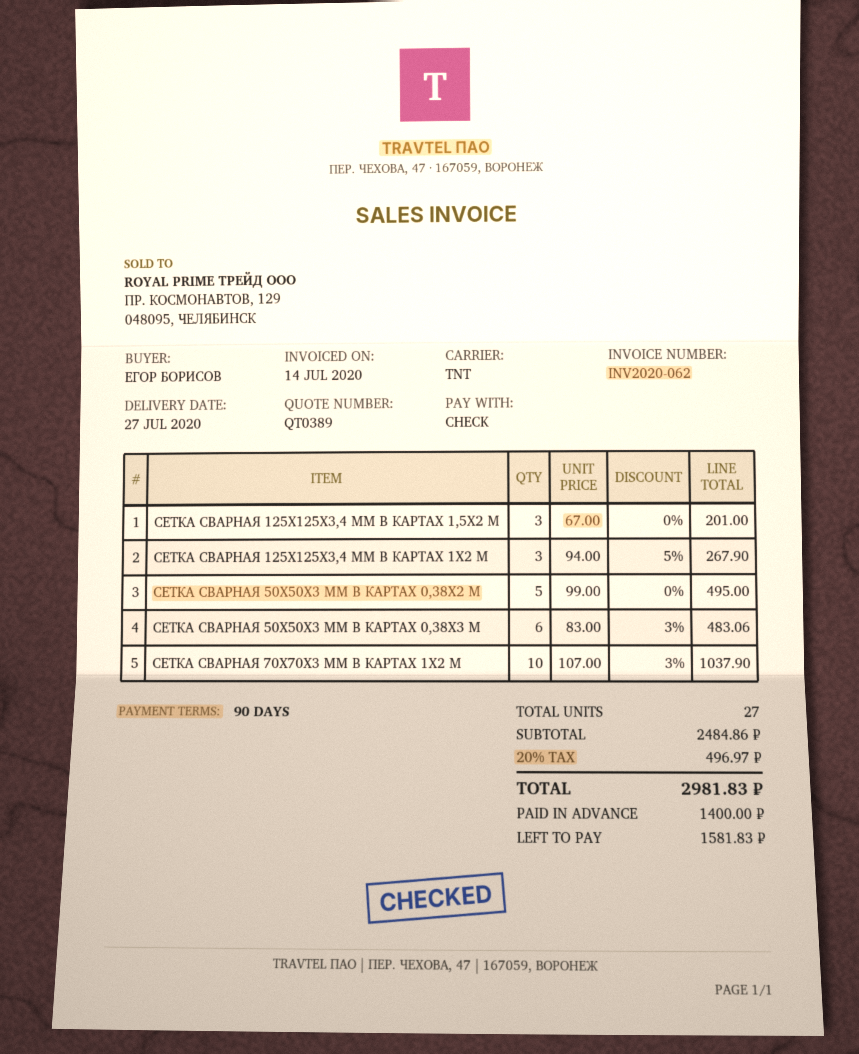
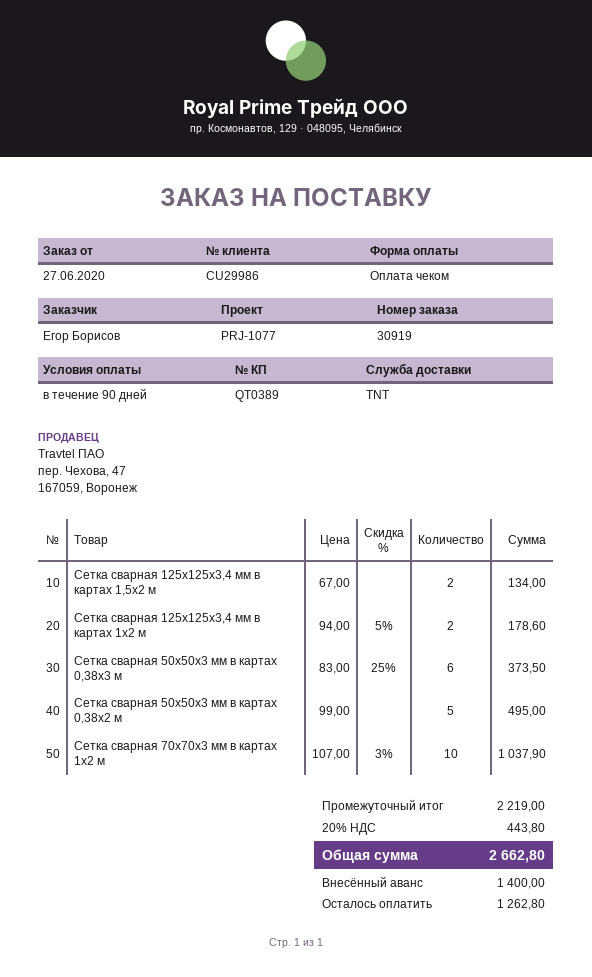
СЕТКА СВАРНАЯ 125Х125Х3,4 ММ В КАРТАХ 1,5Х2 М: 3 x 67.00 = 201.00 -> 2 x 67.00 = 134.00
СЕТКА СВАРНАЯ 125Х125Х3,4 ММ В КАРТАХ 1Х2 М: 3 x 94.00 - 5% = 267.90 -> 2 x 94.00 - 5% = 178.60
СЕТКА СВАРНАЯ 50Х50Х3 ММ В КАРТАХ 0,38Х3 М: 6 x 83.00 - 3% = 483.06 -> 6 x 83.00 - 25% = 373.50
subtotal: 2484.86 -> 2219.00
tax: 20% = 496.97 -> 20% = 443.80
total: 2981.83 -> 2662.80
balance: 1581.83 -> 1262.80

